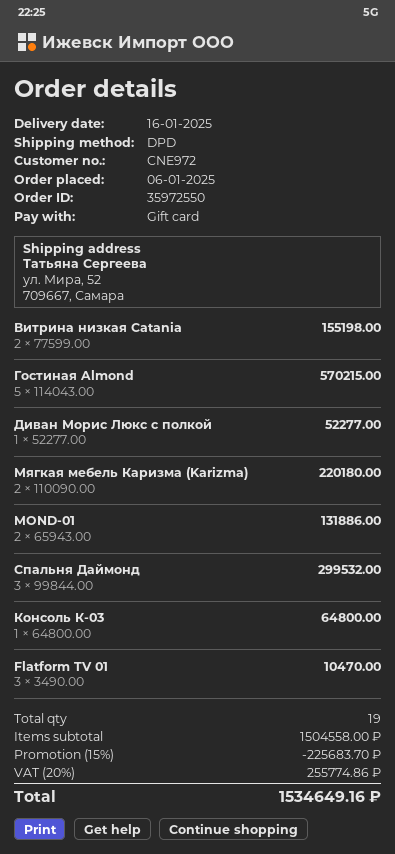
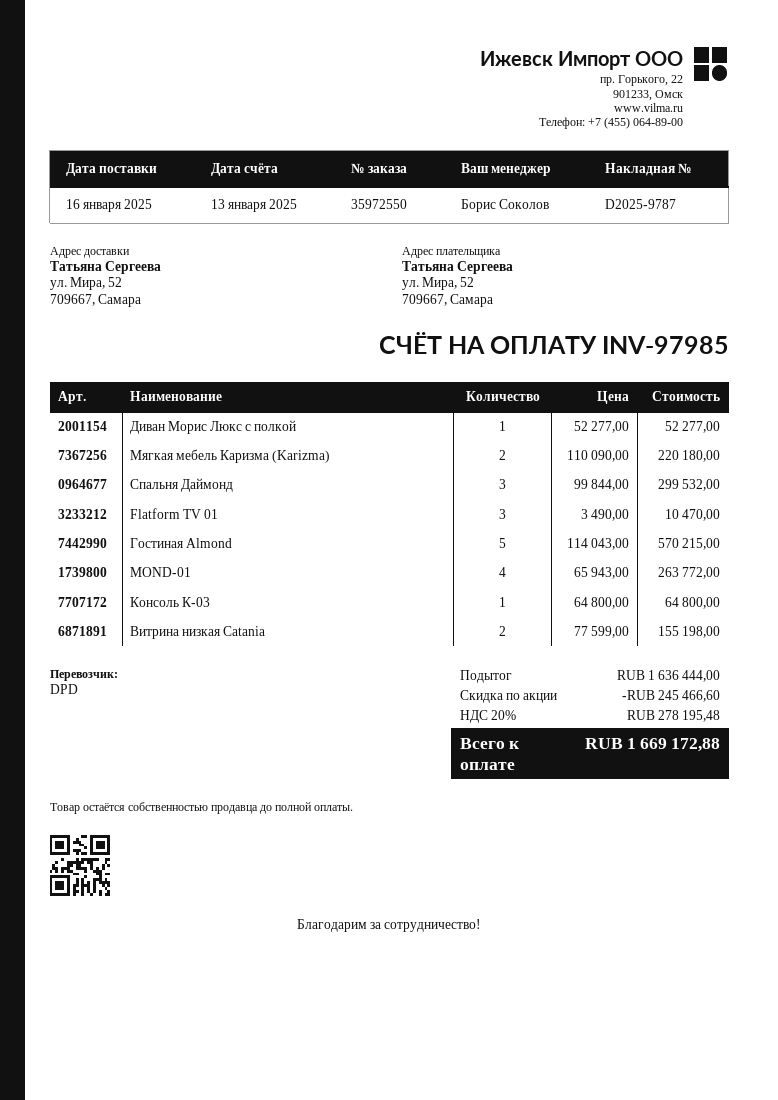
MOND-01: 2 x 65943.00 = 131886.00 -> 4 x 65943.00 = 263772.00
subtotal: 1504558.00 -> 1636444.00
discount: 225683.70 -> 245466.60
tax: 20% = 255774.86 -> 20% = 278195.48
total: 1534649.16 -> 1669172.88

